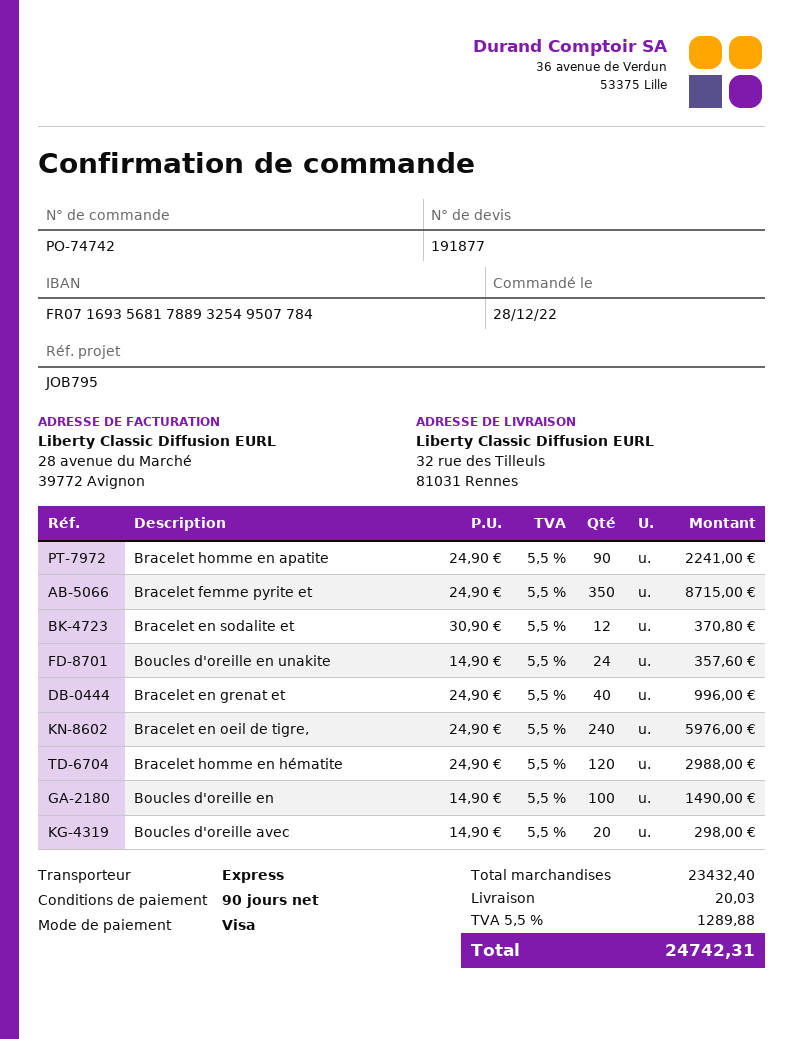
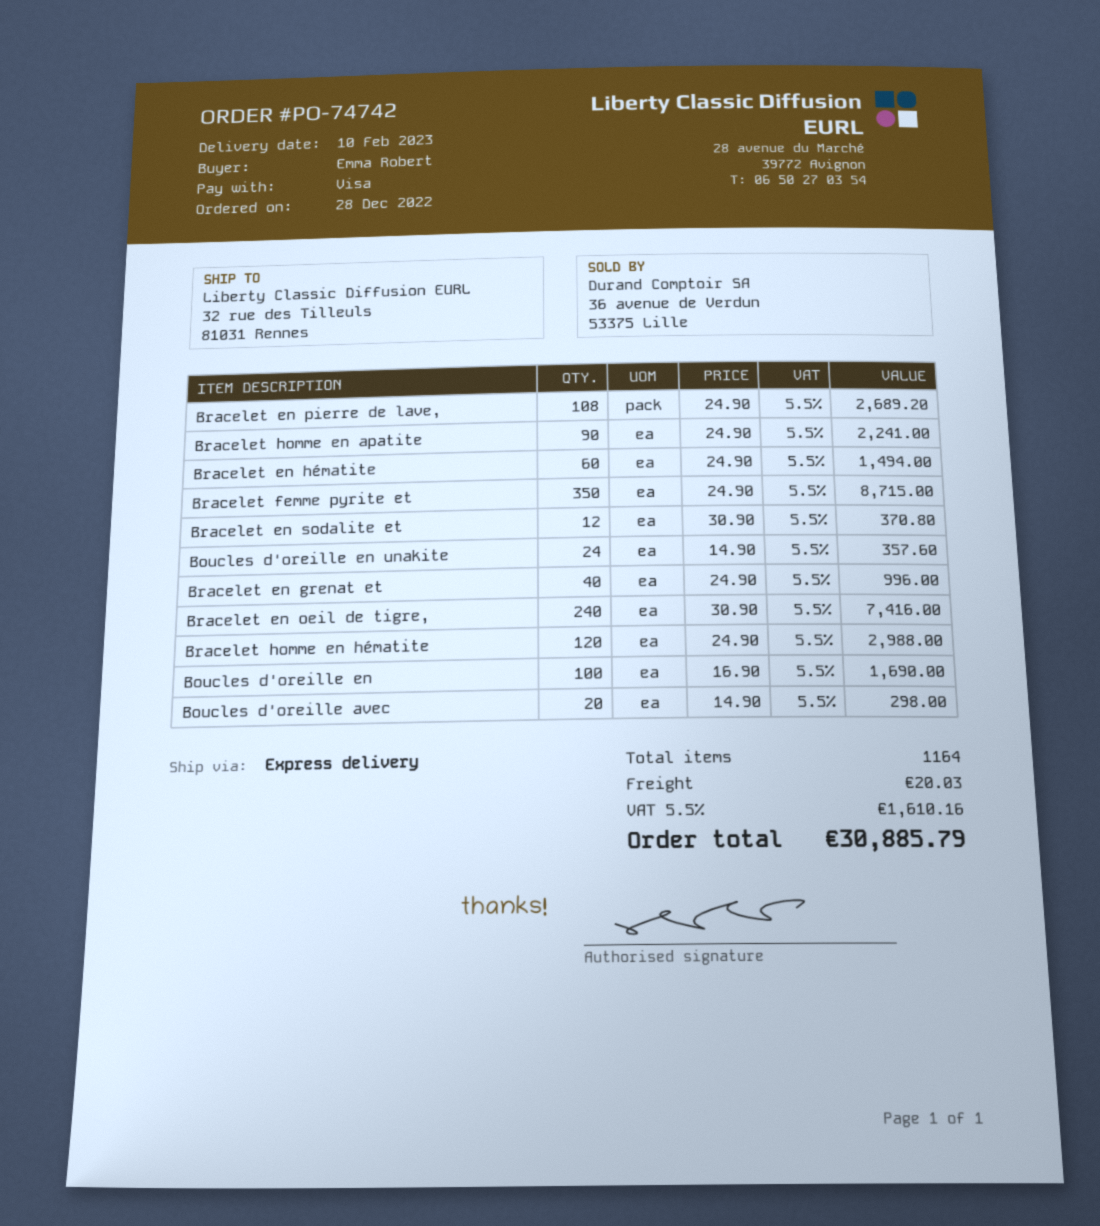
Bracelet en oeil de tigre,: 240 x 24.90 = 5976.00 -> 240 x 30.90 = 7416.00
Boucles d'oreille en: 100 x 14.90 = 1490.00 -> 100 x 16.90 = 1690.00
Bracelet en pierre de lave,: none -> 108 x 24.90 = 2689.20
Bracelet en hématite: none -> 60 x 24.90 = 1494.00
tax: 5.5% = 1289.88 -> 5.5% = 1610.16
total: 24742.31 -> 30885.79

